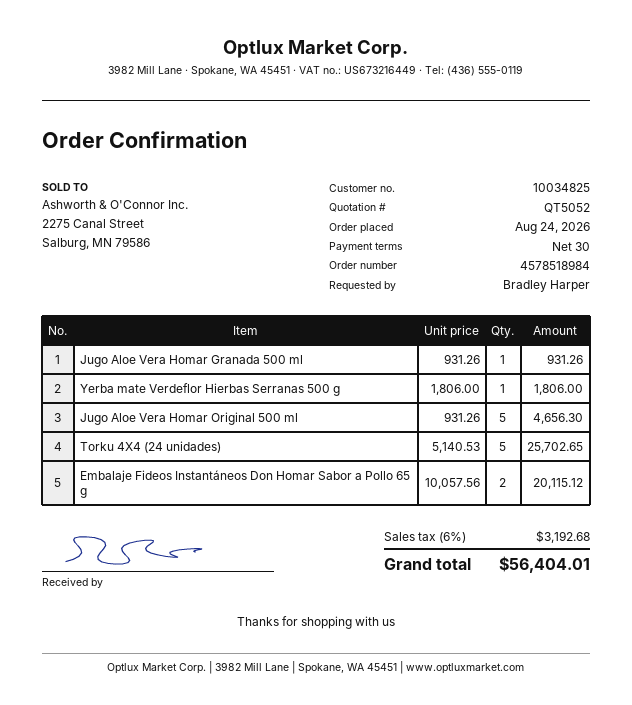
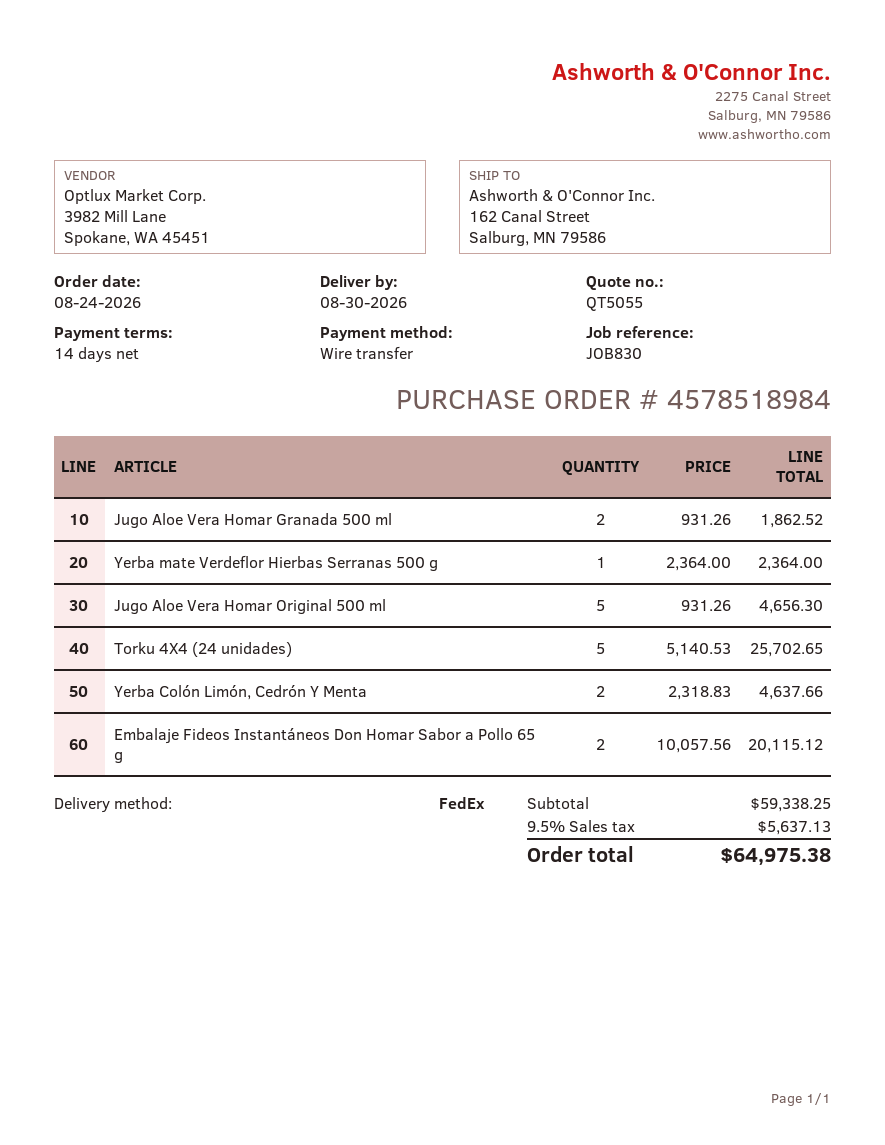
quote number: QT5052 -> QT5055
payment terms: 30 days -> 14 days
Jugo Aloe Vera Homar Granada 500 ml: 1 x 931.26 = 931.26 -> 2 x 931.26 = 1862.52
Yerba mate Verdeflor Hierbas Serranas 500 g: 1 x 1806.00 = 1806.00 -> 1 x 2364.00 = 2364.00
Yerba Colón Limón, Cedrón Y Menta: none -> 2 x 2318.83 = 4637.66
tax: 6% = 3192.68 -> 9.5% = 5637.13
total: 56404.01 -> 64975.38

